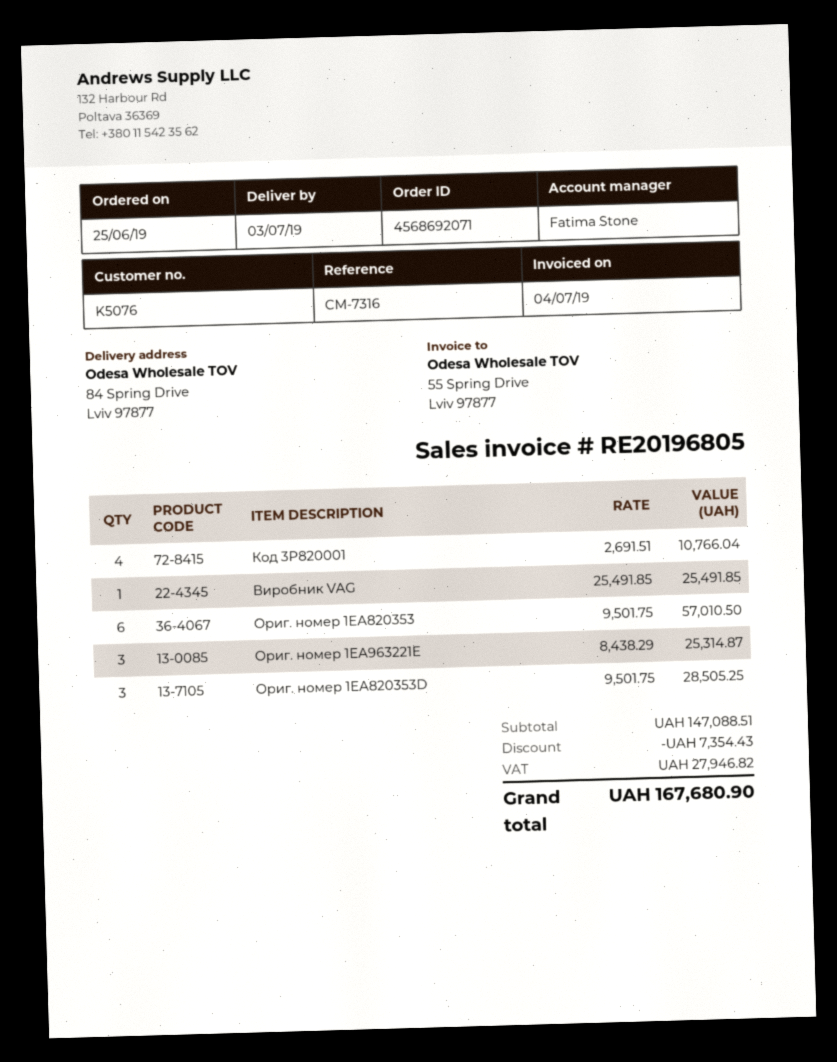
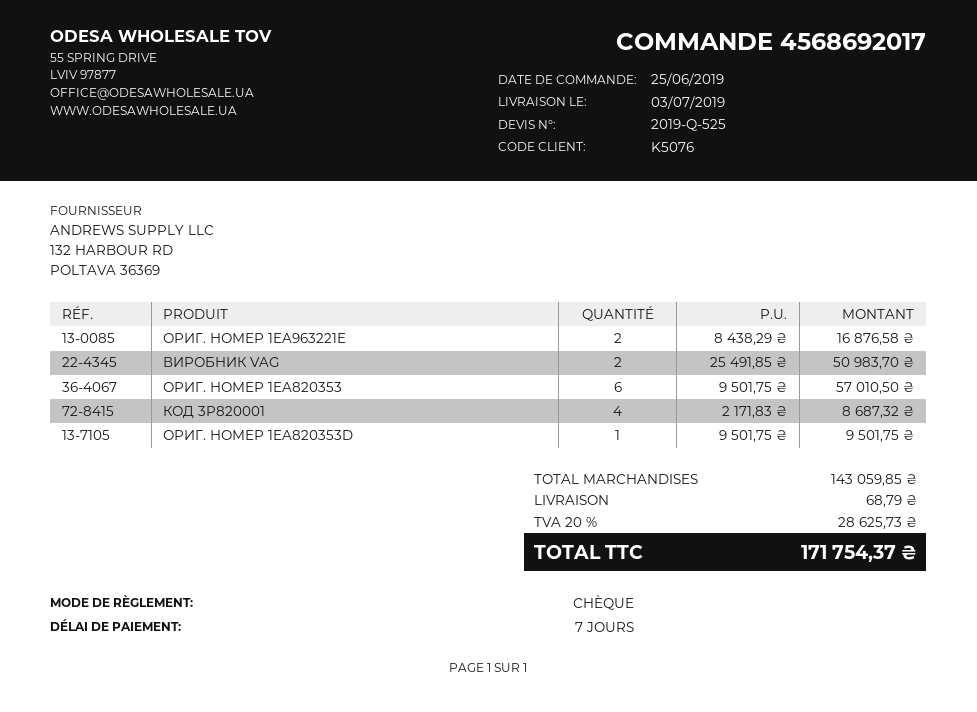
order number: 4568692071 -> 4568692017
Код 3P820001: 4 x 2691.51 = 10766.04 -> 4 x 2171.83 = 8687.32
Виробник VAG: 1 x 25491.85 = 25491.85 -> 2 x 25491.85 = 50983.70
Ориг. номер 1EA963221E: 3 x 8438.29 = 25314.87 -> 2 x 8438.29 = 16876.58
Ориг. номер 1EA820353D: 3 x 9501.75 = 28505.25 -> 1 x 9501.75 = 9501.75
subtotal: 147088.51 -> 143059.85
discount: 7354.43 -> none
shipping: none -> 68.79
tax: 27946.82 -> 28625.73
total: 167680.90 -> 171754.37

